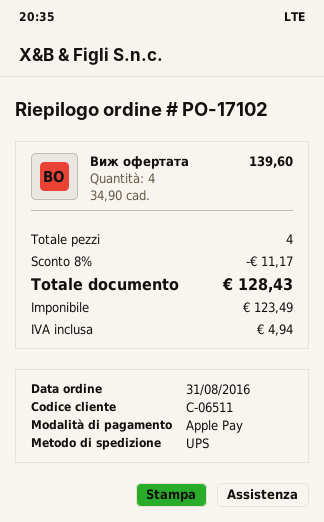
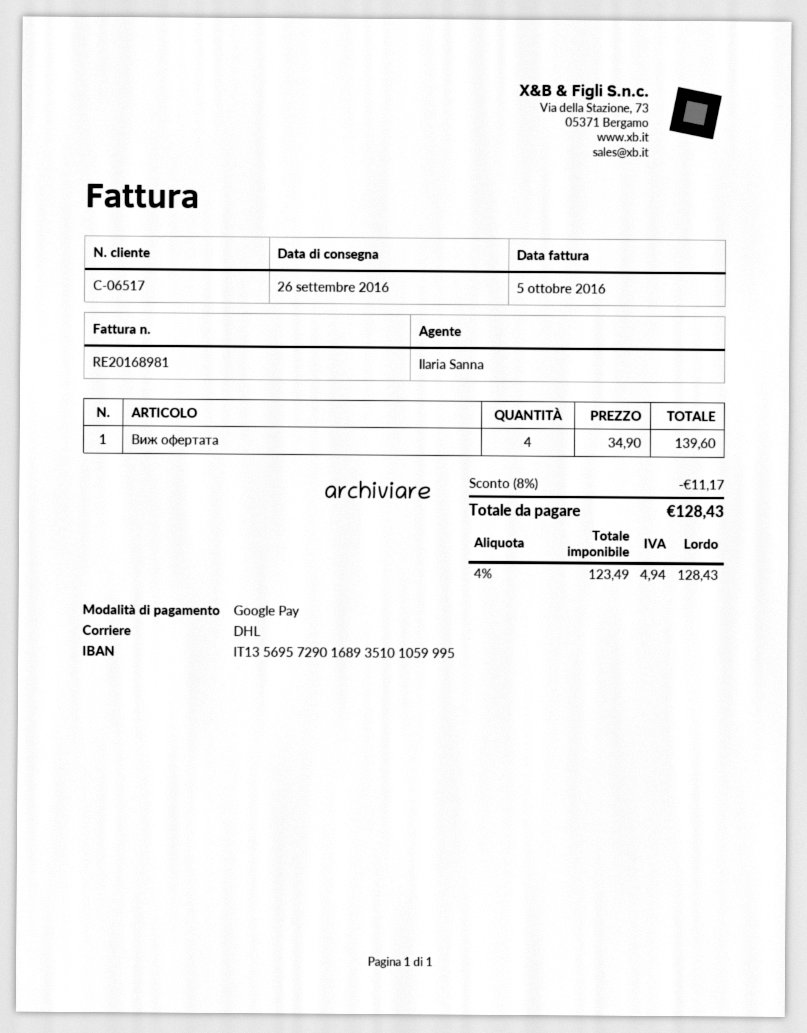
customer number: C-06511 -> C-06517
payment method: Apple Pay -> Google Pay
shipping method: UPS -> DHL

